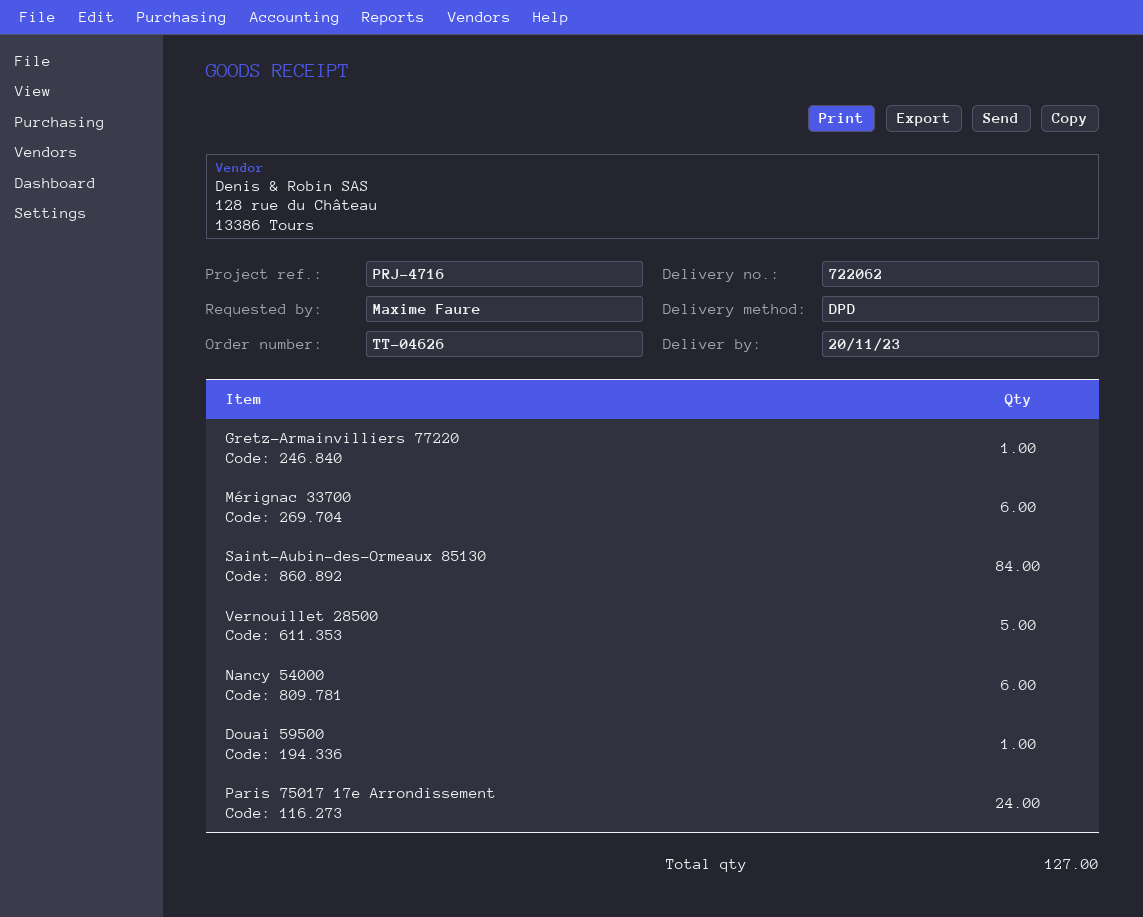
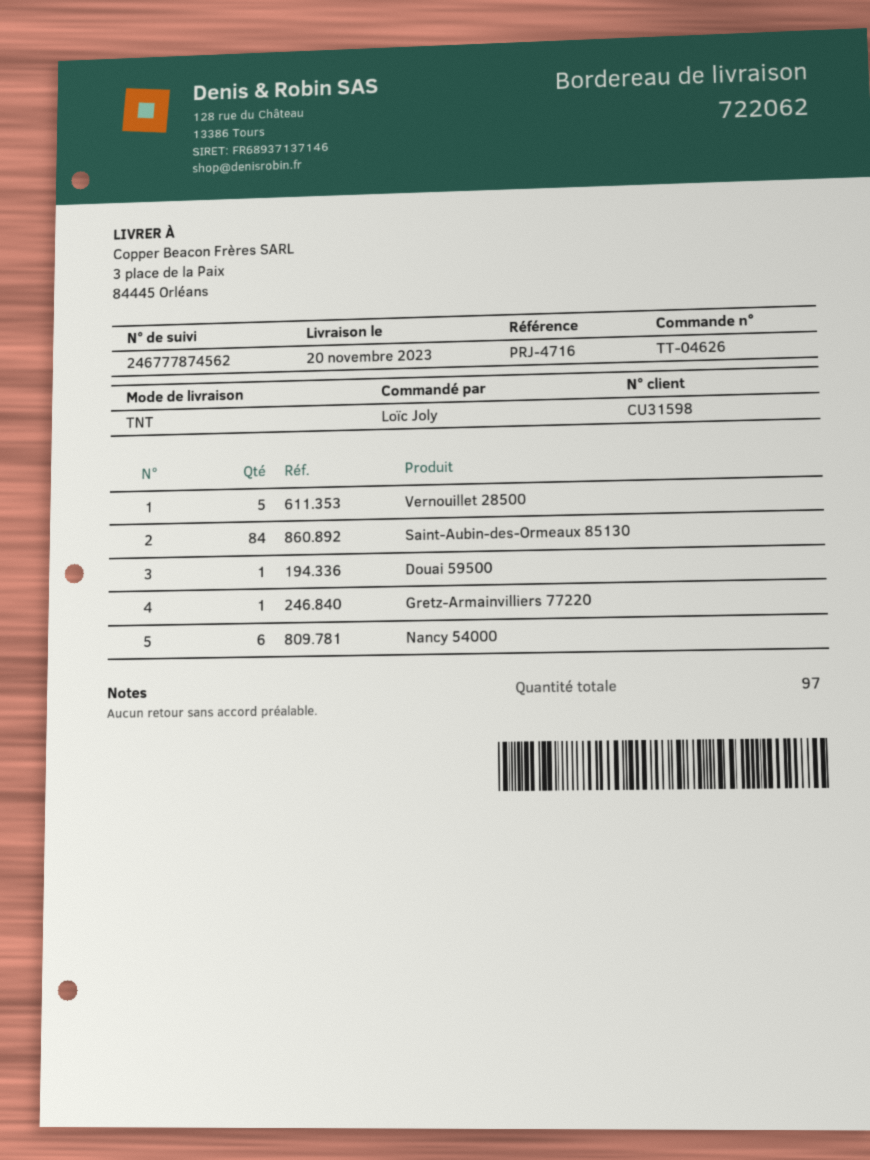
ordered by: Maxime Faure -> Loïc Joly
shipping method: DPD -> TNT
Mérignac 33700: 6 -> none
Paris 75017 17e Arrondissement: 24 -> none
total quantity: 127 -> 97

